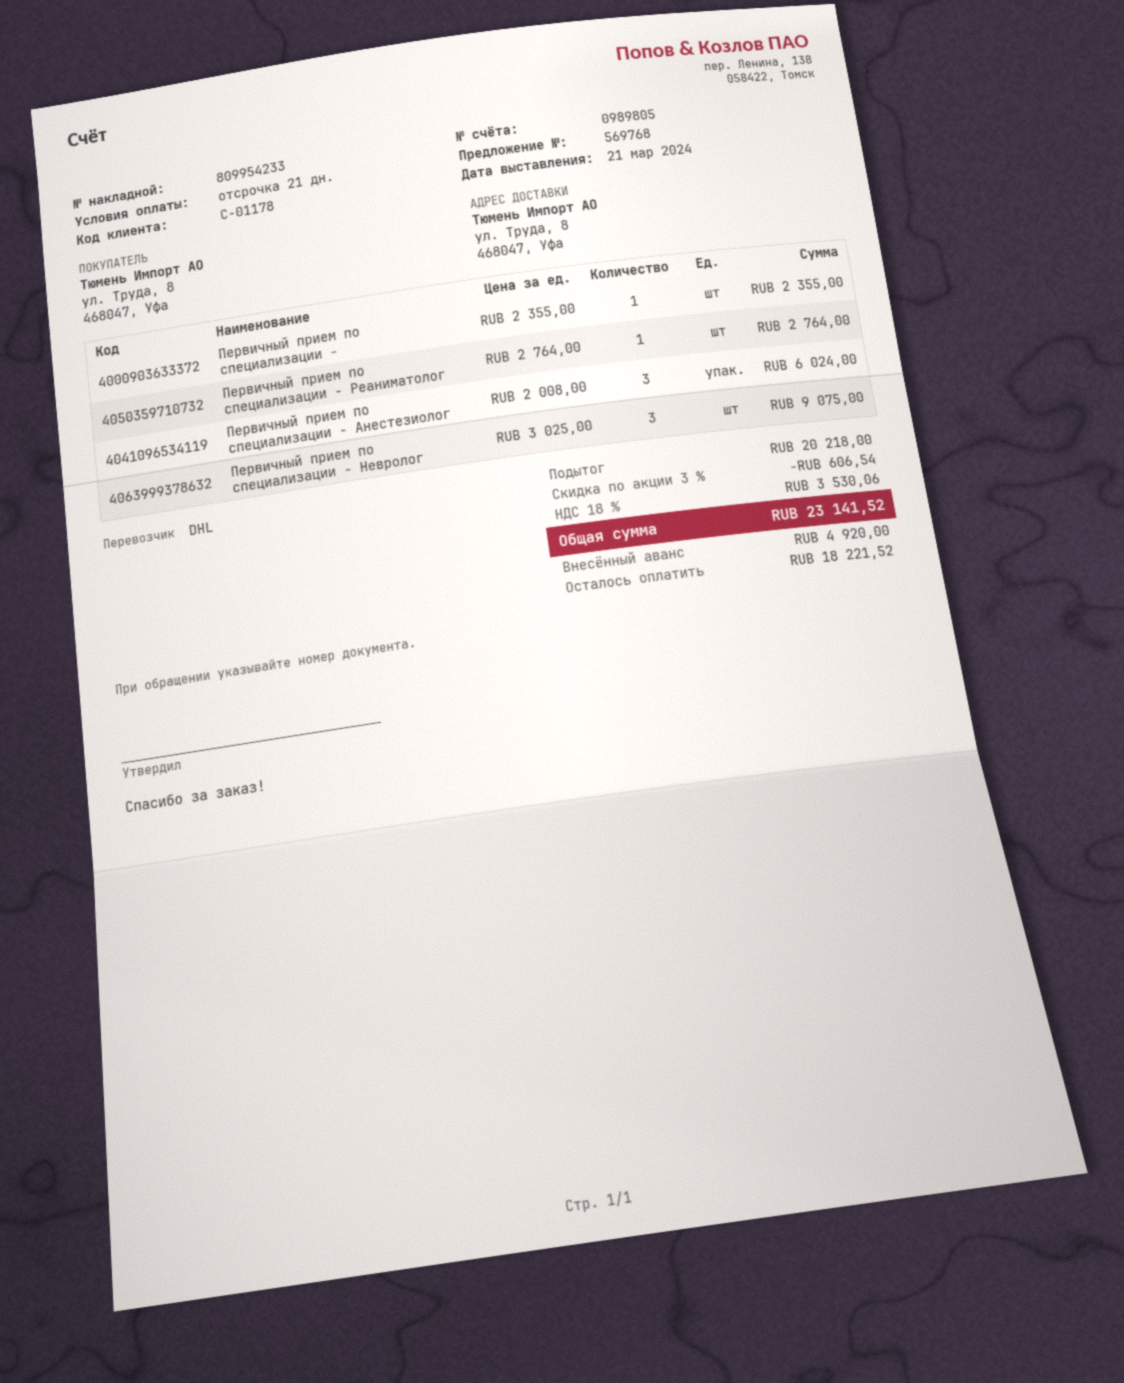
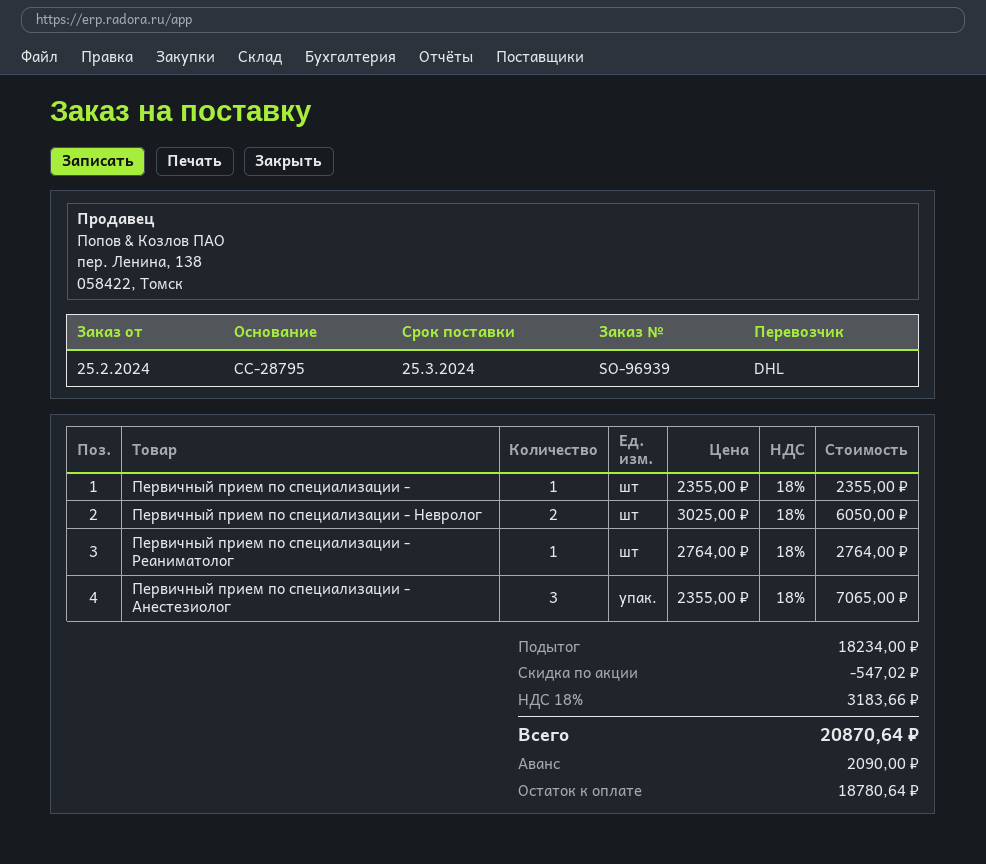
Первичный прием по специализации - Анестезиолог: 3 x 2008.00 = 6024.00 -> 3 x 2355.00 = 7065.00
Первичный прием по специализации - Невролог: 3 x 3025.00 = 9075.00 -> 2 x 3025.00 = 6050.00
subtotal: 20218.00 -> 18234.00
discount: 606.54 -> 547.02
tax: 18% = 3530.06 -> 18% = 3183.66
total: 23141.52 -> 20870.64
deposit: 4920.00 -> 2090.00
balance: 18221.52 -> 18780.64

